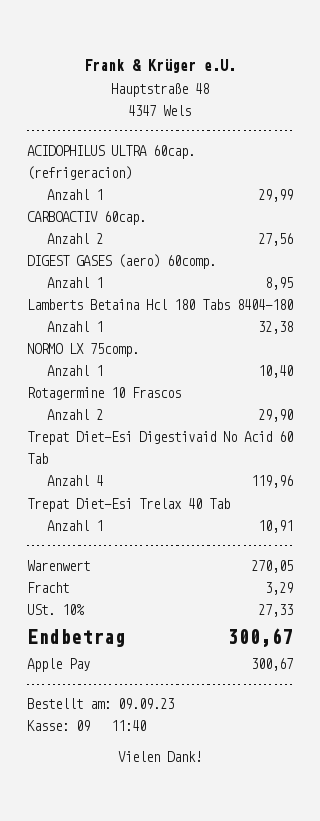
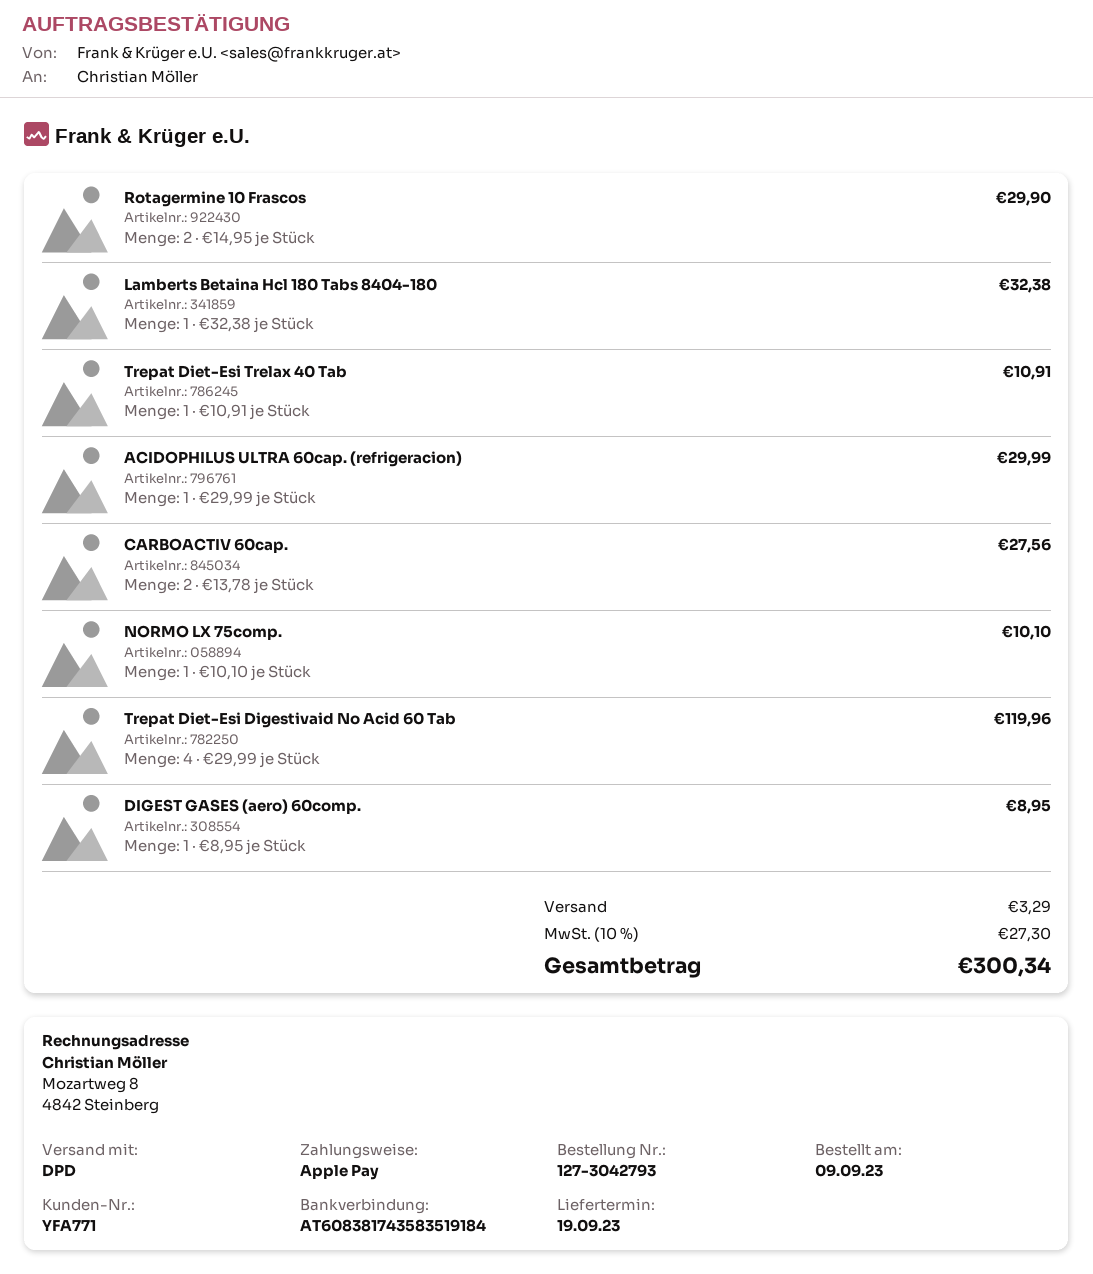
NORMO LX 75comp.: 1 for 10.40 -> 1 for 10.10
tax: 10% = 27.33 -> 10% = 27.30
total: 300.67 -> 300.34

